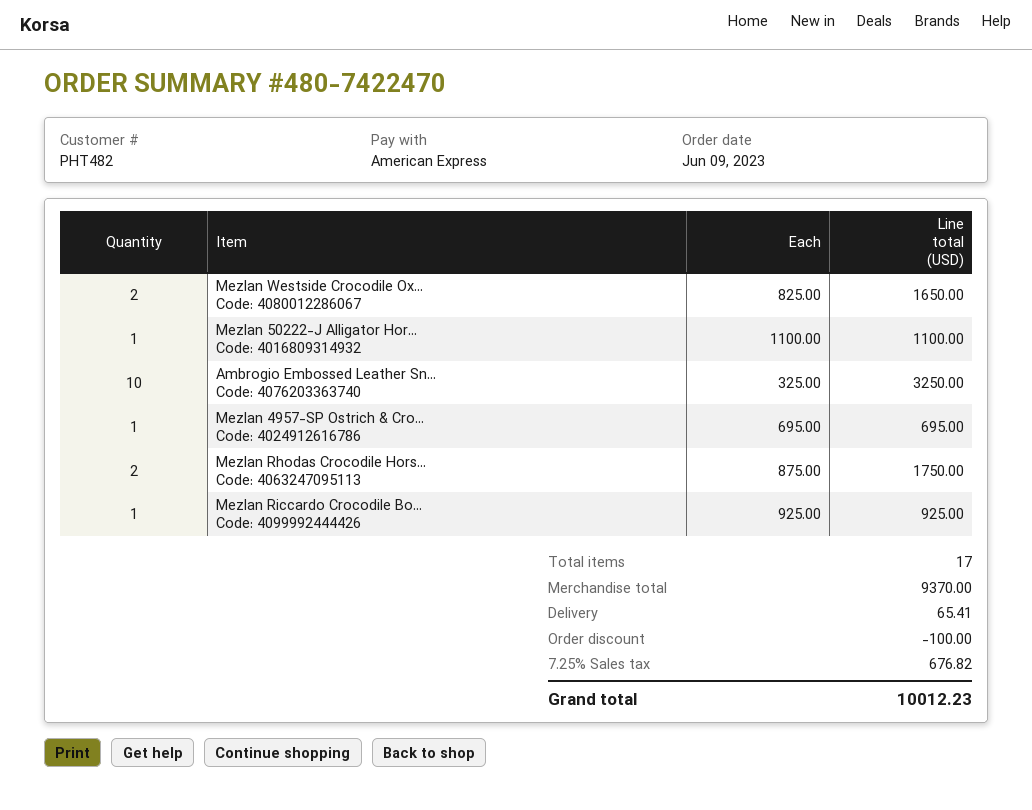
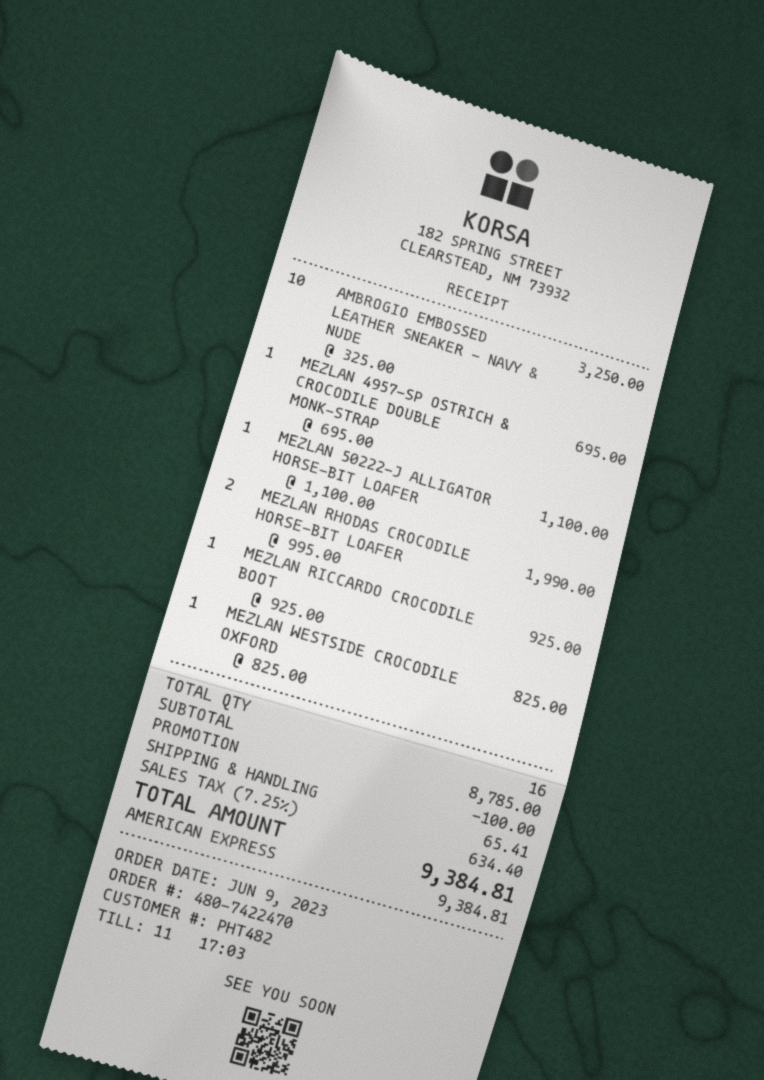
Mezlan Westside Crocodile Ox...: 2 x 825.00 = 1650.00 -> 1 x 825.00 = 825.00
Mezlan Rhodas Crocodile Hors...: 2 x 875.00 = 1750.00 -> 2 x 995.00 = 1990.00
total quantity: 17 -> 16
subtotal: 9370.00 -> 8785.00
tax: 7.25% = 676.82 -> 7.25% = 634.40
total: 10012.23 -> 9384.81

